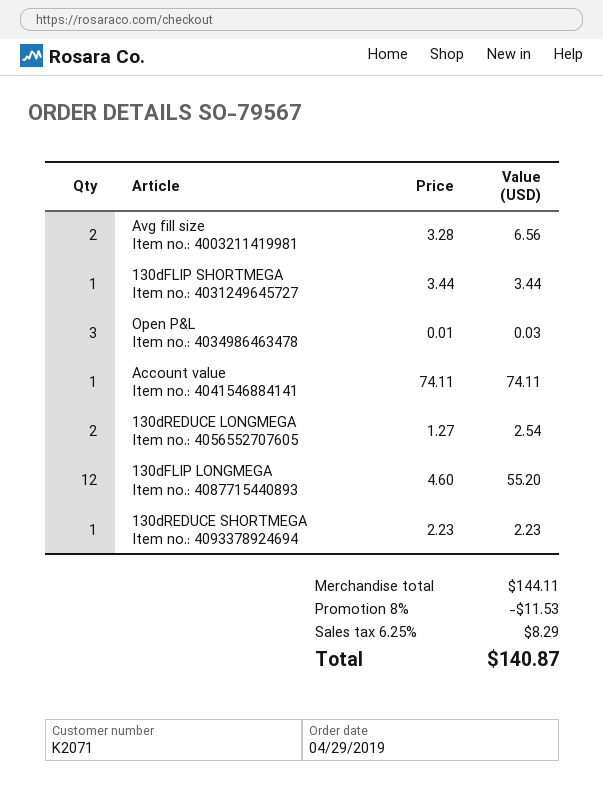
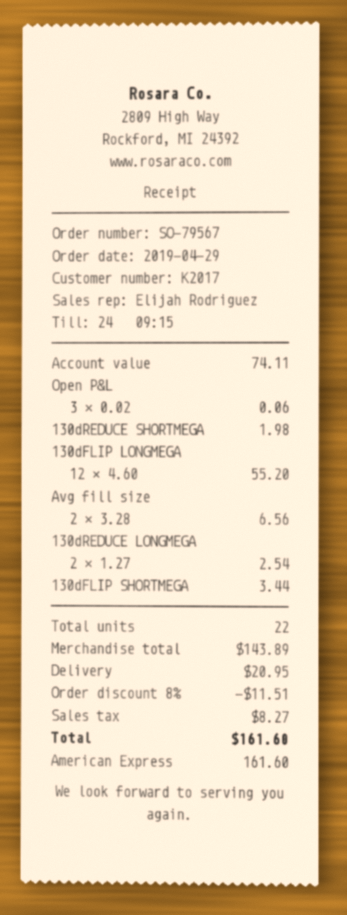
customer number: K2071 -> K2017
Open P&L: 3 x 0.01 = 0.03 -> 3 x 0.02 = 0.06
130dREDUCE SHORTMEGA: 1 x 2.23 = 2.23 -> 1 x 1.98 = 1.98
subtotal: 144.11 -> 143.89
discount: 8% = 11.53 -> 8% = 11.51
shipping: none -> 20.95
tax: 8.29 -> 8.27
total: 140.87 -> 161.60

